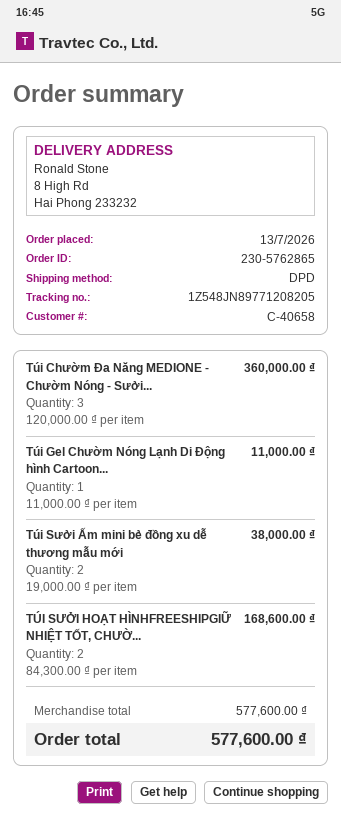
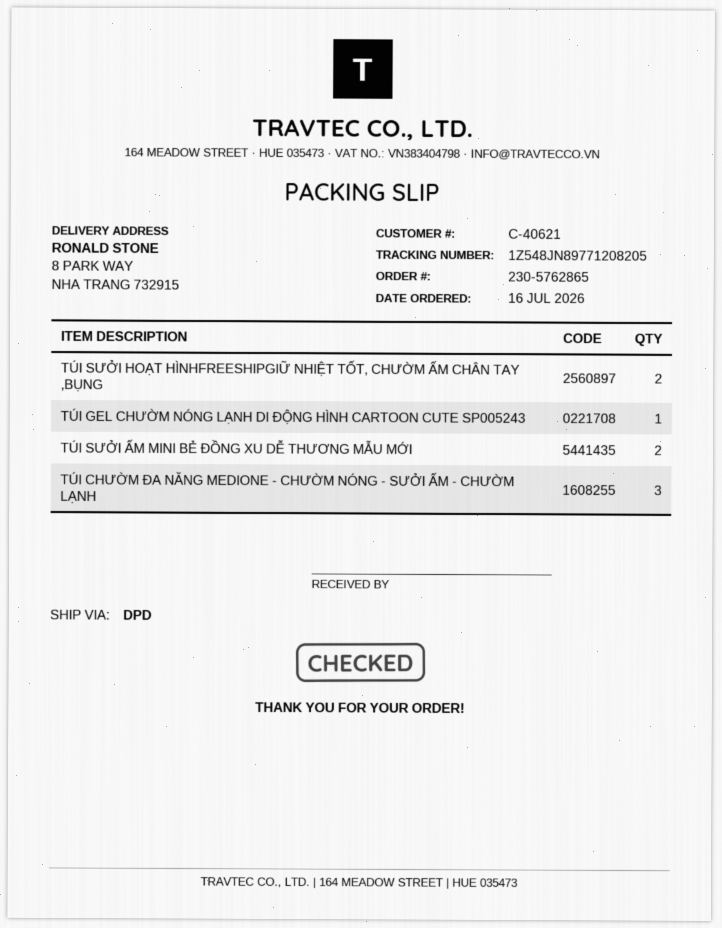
order date: 2026-07-13 -> 2026-07-16
customer number: C-40658 -> C-40621
ship to: 8 High Rd, Hai Phong 233232 -> 8 PARK WAY, NHA TRANG 732915

